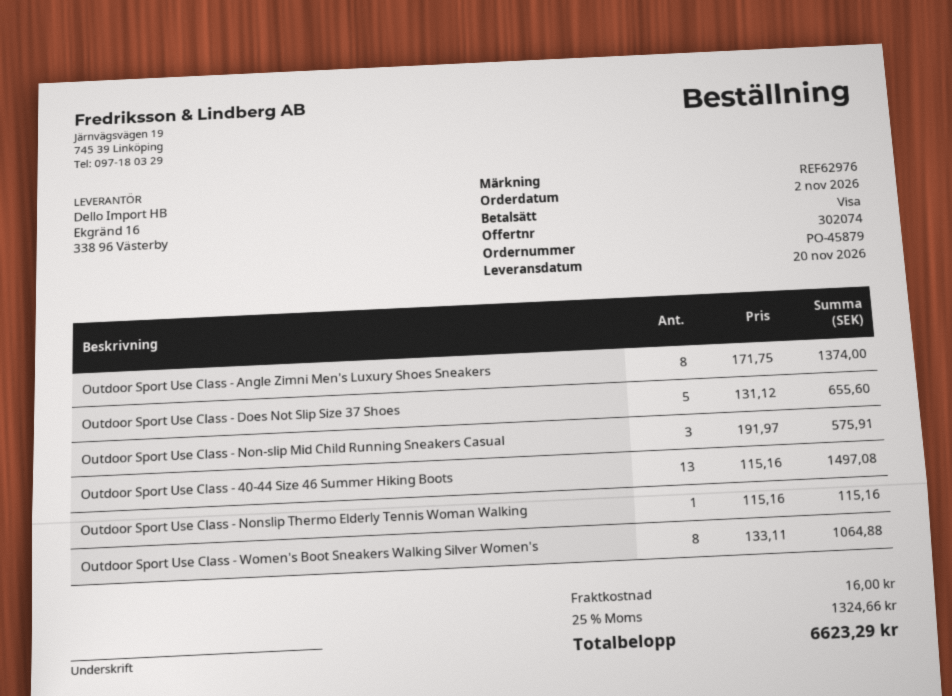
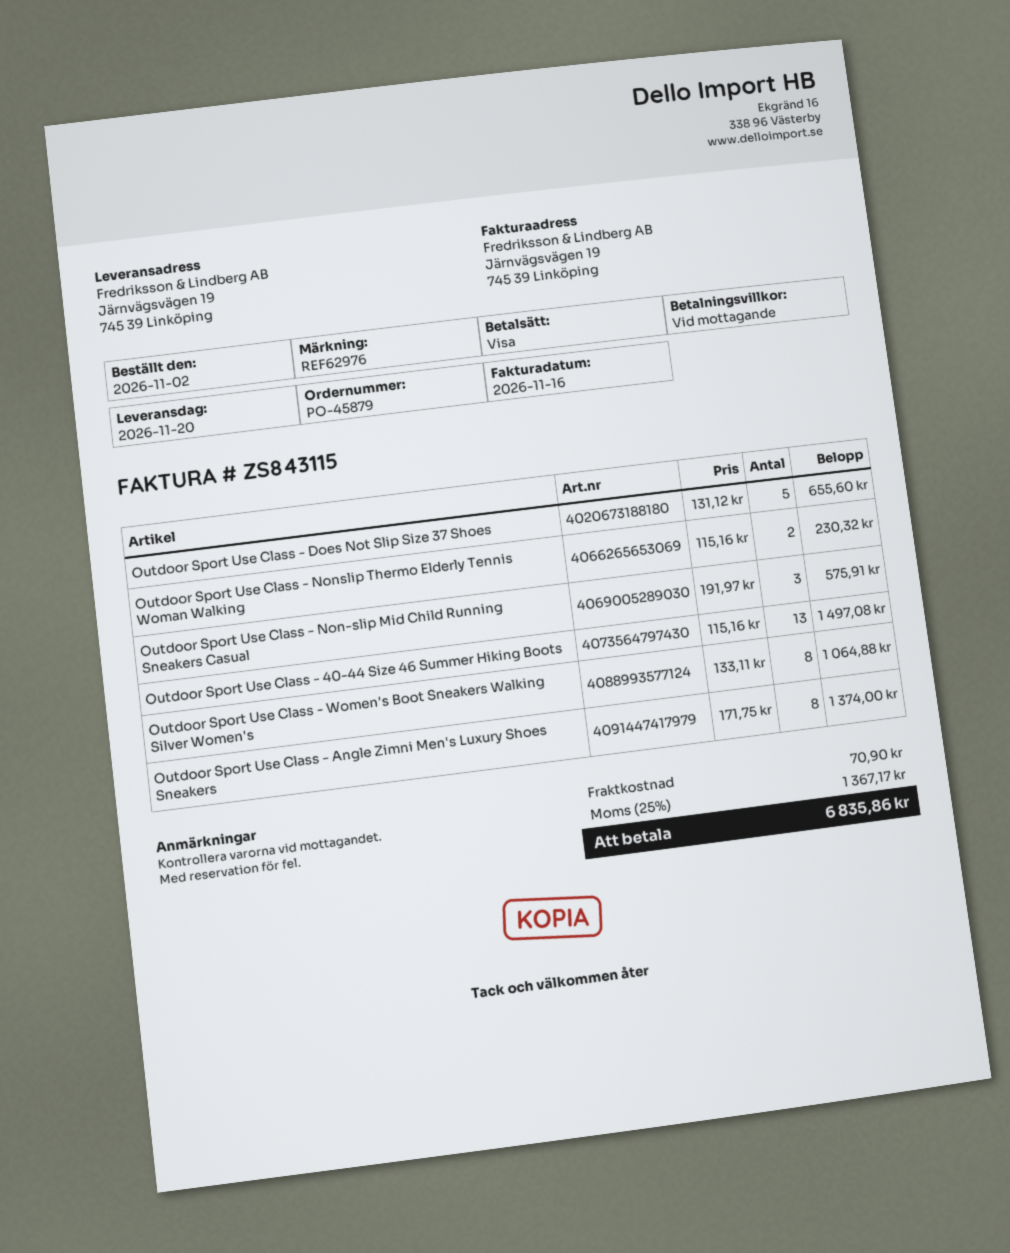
Outdoor Sport Use Class - Nonslip Thermo Elderly Tennis Woman Walking: 1 x 115.16 = 115.16 -> 2 x 115.16 = 230.32
shipping: 16.00 -> 70.90
tax: 25% = 1324.66 -> 25% = 1367.17
total: 6623.29 -> 6835.86

